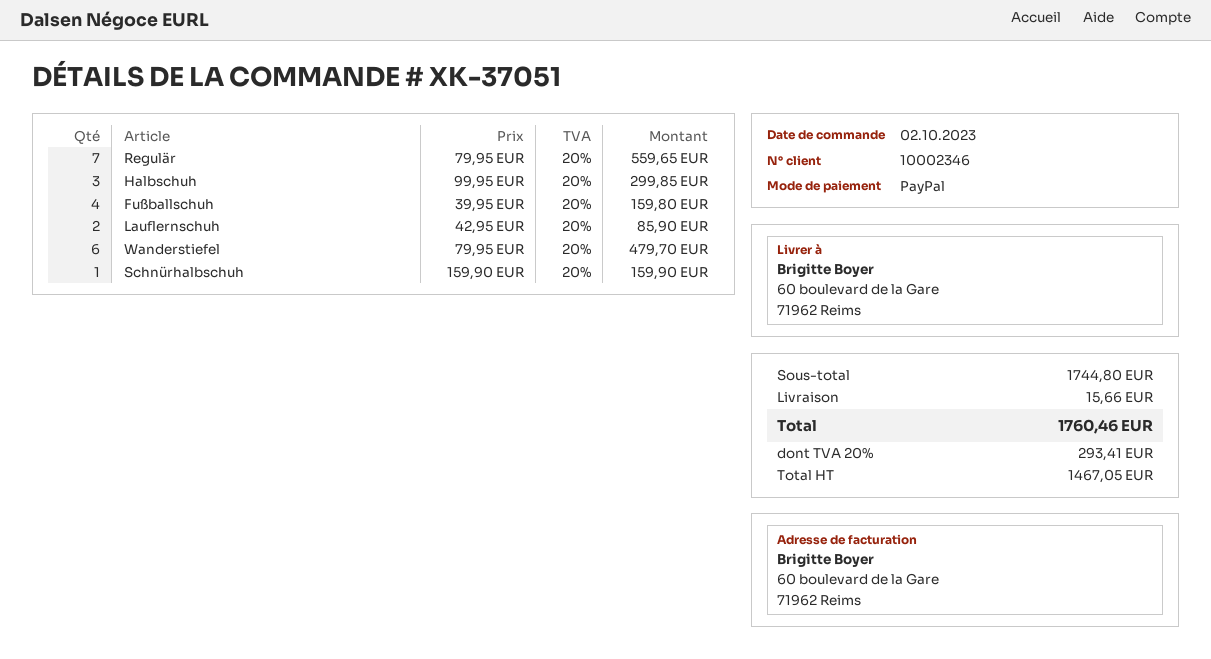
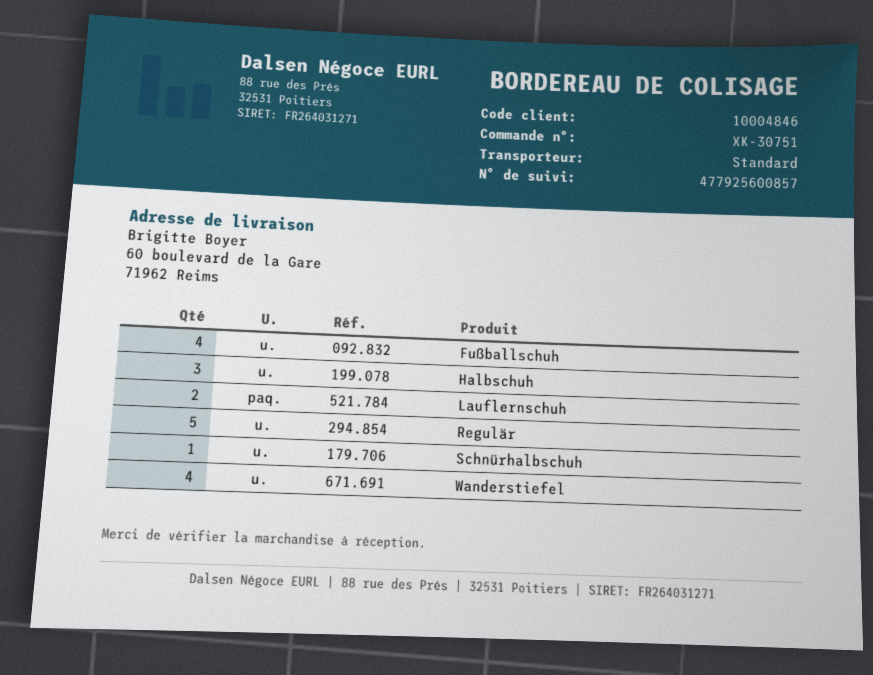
order number: XK-37051 -> XK-30751
customer number: 10002346 -> 10004846
Regulär: 7 -> 5
Wanderstiefel: 6 -> 4

